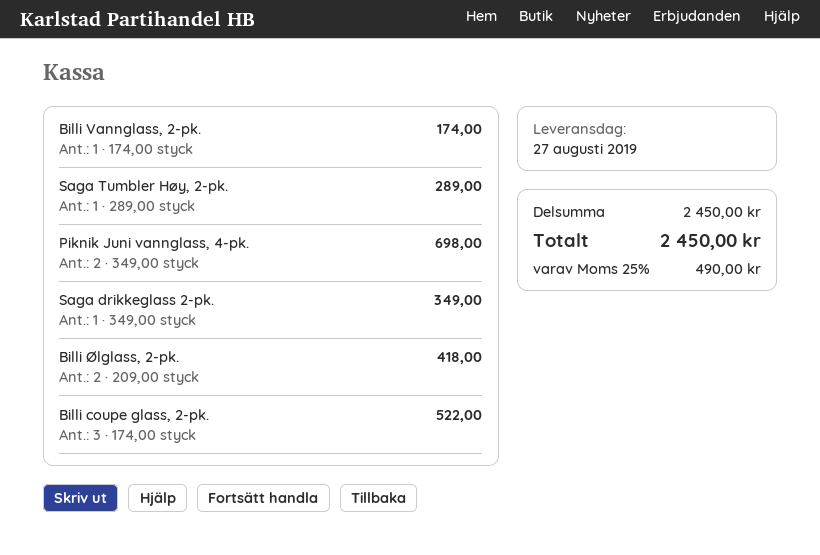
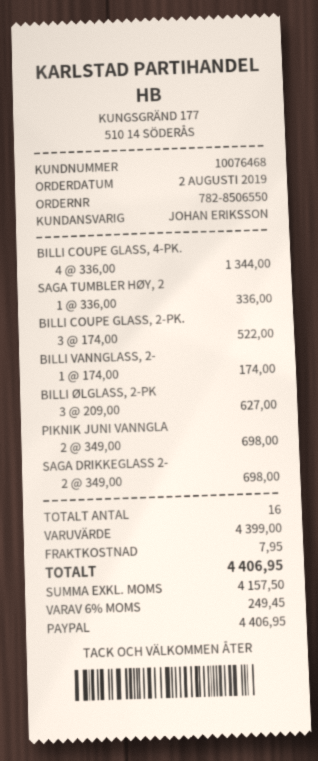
Saga Tumbler Høy, 2-pk.: 1 x 289.00 = 289.00 -> 1 x 336.00 = 336.00
Saga drikkeglass 2-pk.: 1 x 349.00 = 349.00 -> 2 x 349.00 = 698.00
Billi Ølglass, 2-pk.: 2 x 209.00 = 418.00 -> 3 x 209.00 = 627.00
BILLI COUPE GLASS, 4-PK.: none -> 4 x 336.00 = 1344.00
subtotal: 2450.00 -> 4399.00
shipping: none -> 7.95
tax: 25% = 490.00 -> 6% = 249.45
total: 2450.00 -> 4406.95

